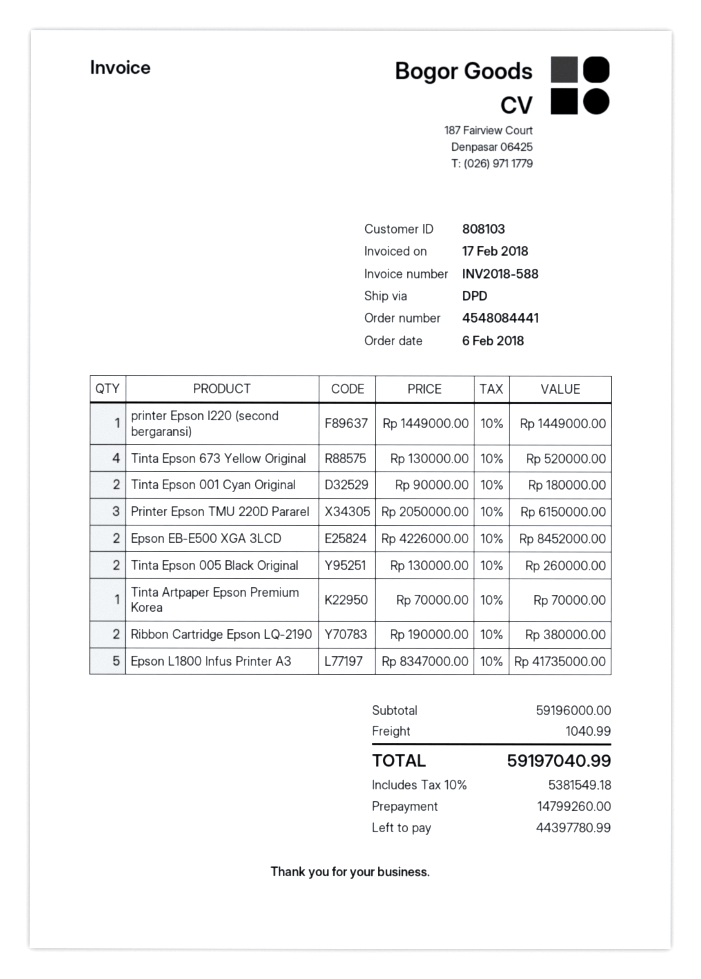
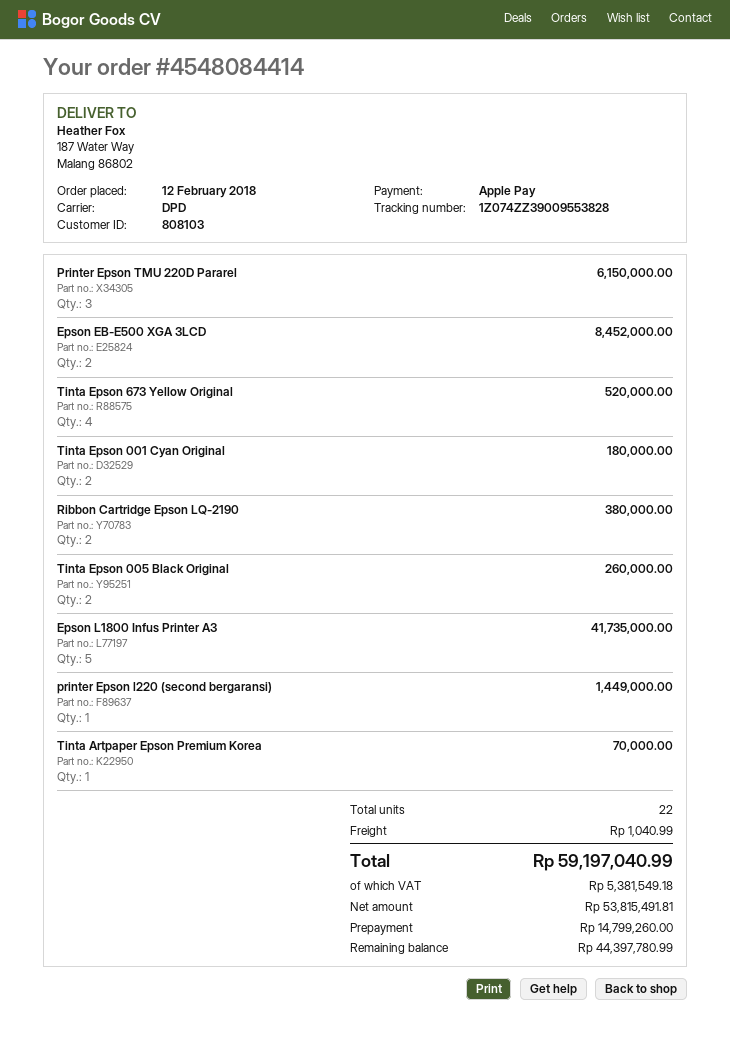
order number: 4548084441 -> 4548084414
order date: 2018-02-06 -> 2018-02-12

